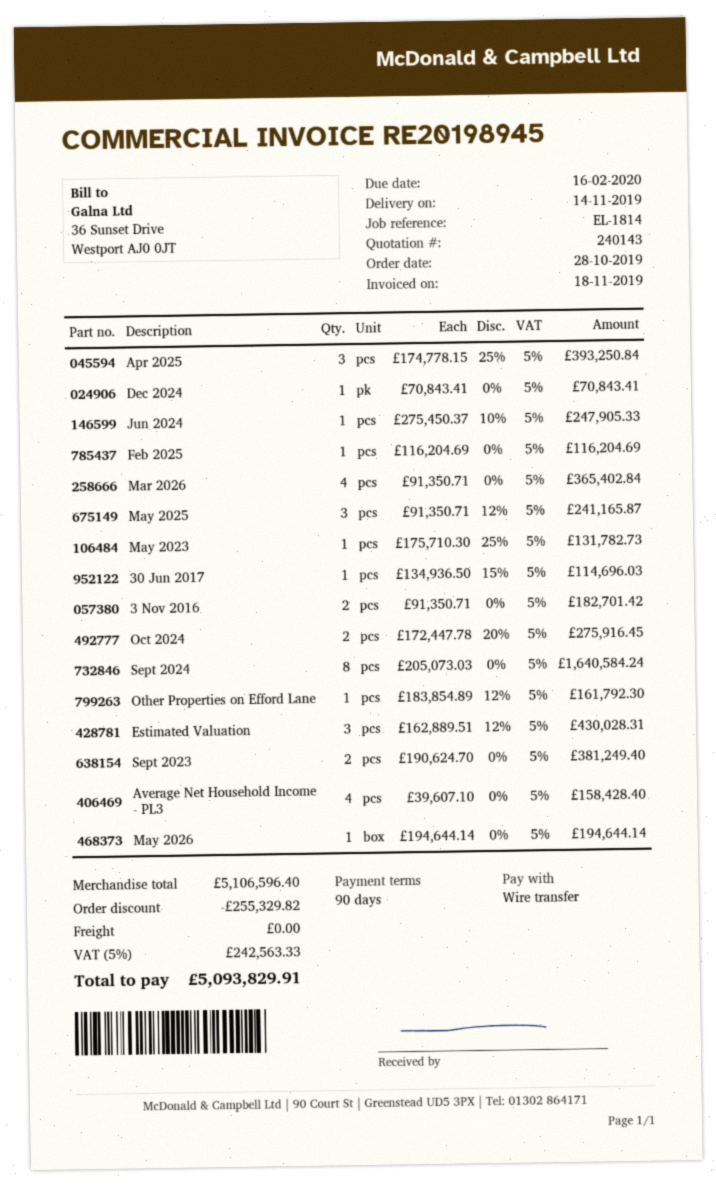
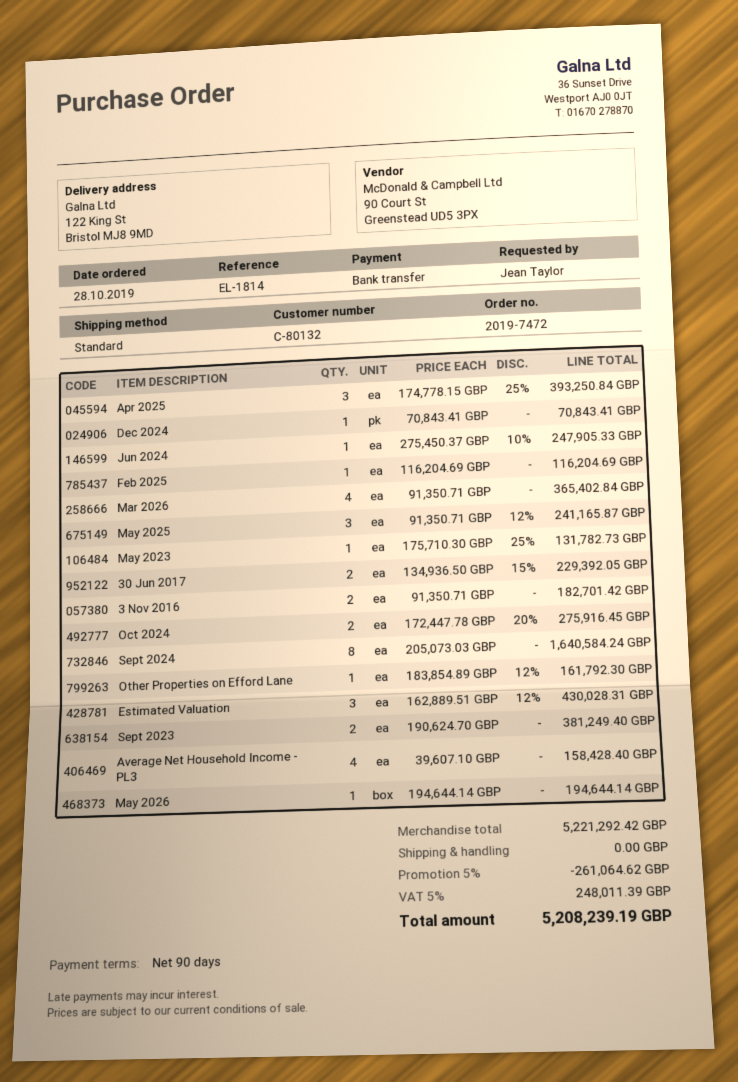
30 Jun 2017: 1 x 134936.50 - 15% = 114696.03 -> 2 x 134936.50 - 15% = 229392.05
subtotal: 5106596.40 -> 5221292.42
discount: 255329.82 -> 261064.62
tax: 5% = 242563.33 -> 5% = 248011.39
total: 5093829.91 -> 5208239.19

